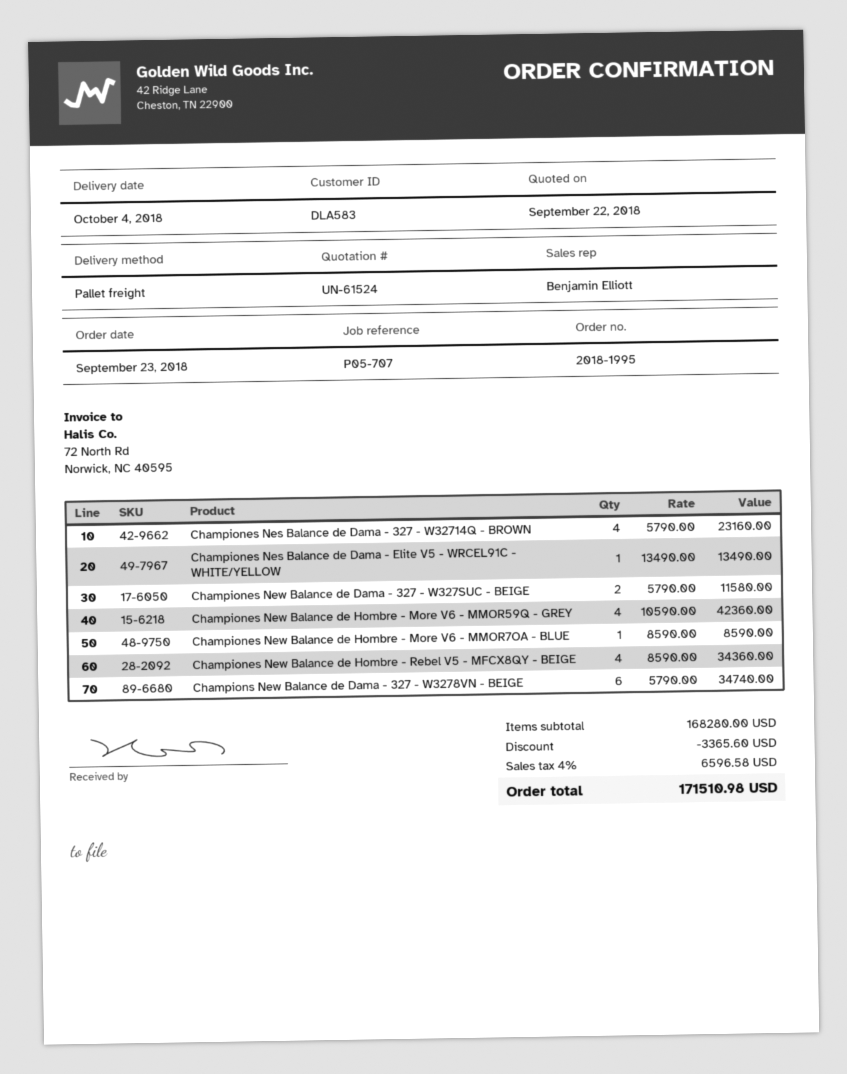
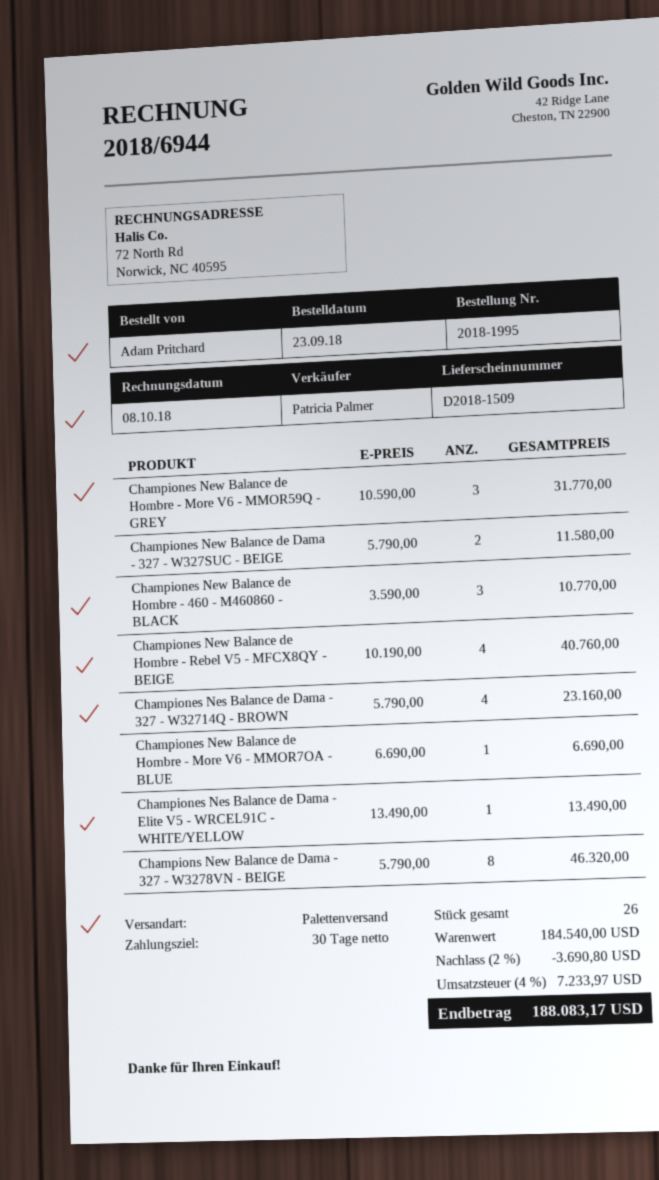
sales rep: Benjamin Elliott -> Patricia Palmer
Championes New Balance de Hombre - More V6 - MMOR59Q - GREY: 4 x 10590.00 = 42360.00 -> 3 x 10590.00 = 31770.00
Championes New Balance de Hombre - More V6 - MMOR7OA - BLUE: 1 x 8590.00 = 8590.00 -> 1 x 6690.00 = 6690.00
Championes New Balance de Hombre - Rebel V5 - MFCX8QY - BEIGE: 4 x 8590.00 = 34360.00 -> 4 x 10190.00 = 40760.00
Champions New Balance de Dama - 327 - W3278VN - BEIGE: 6 x 5790.00 = 34740.00 -> 8 x 5790.00 = 46320.00
Championes New Balance de Hombre - 460 - M460860 - BLACK: none -> 3 x 3590.00 = 10770.00
subtotal: 168280.00 -> 184540.00
discount: 3365.60 -> 3690.80
tax: 4% = 6596.58 -> 4% = 7233.97
total: 171510.98 -> 188083.17

